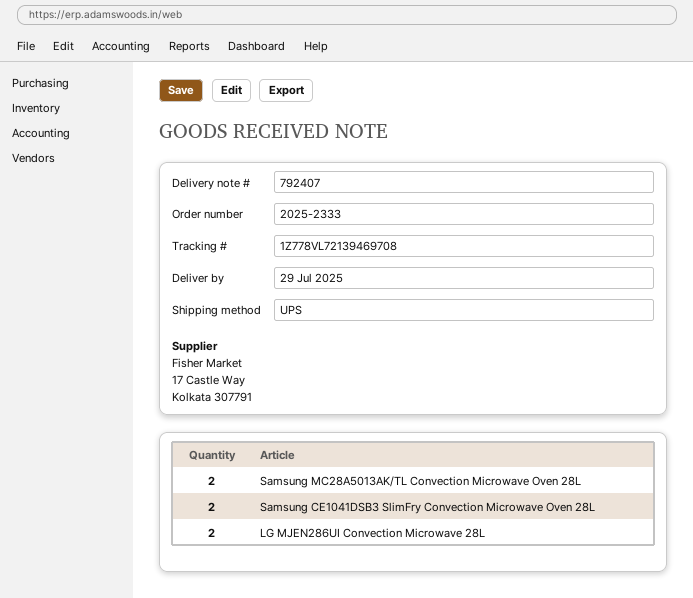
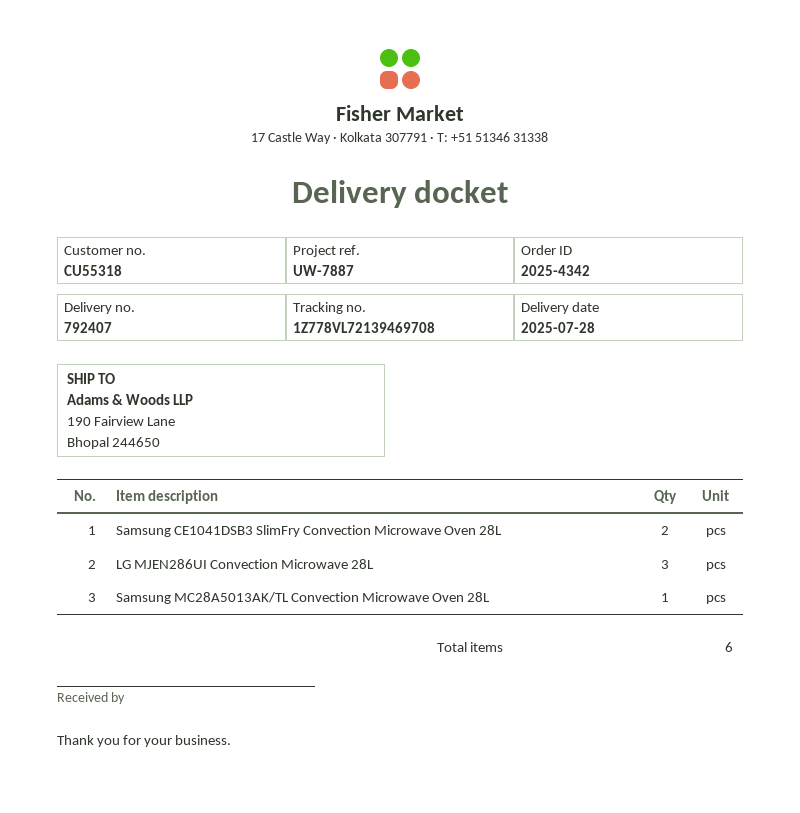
order number: 2025-2333 -> 2025-4342
delivery date: 2025-07-29 -> 2025-07-28
Samsung MC28A5013AK/TL Convection Microwave Oven 28L: 2 -> 1
LG MJEN286UI Convection Microwave 28L: 2 -> 3

